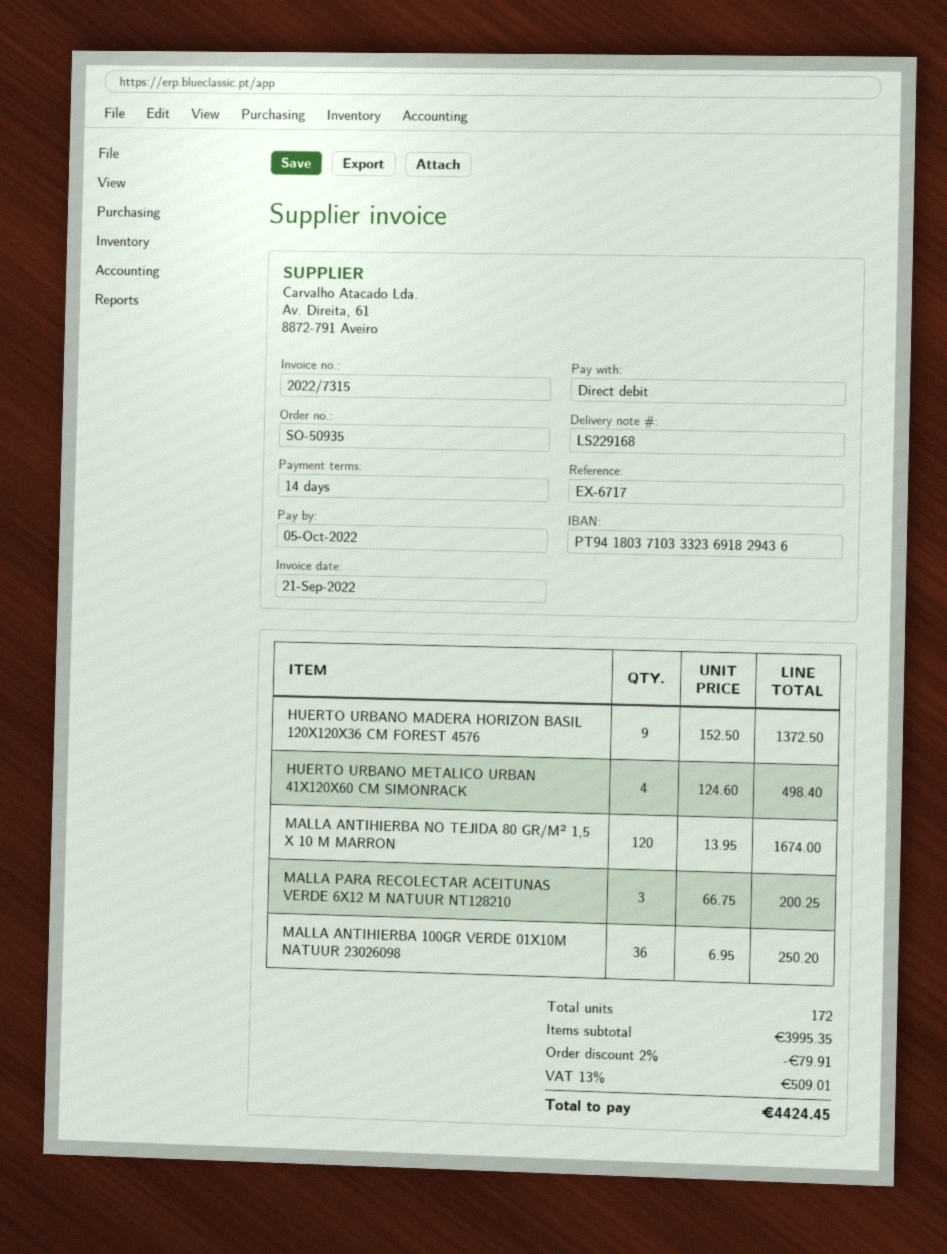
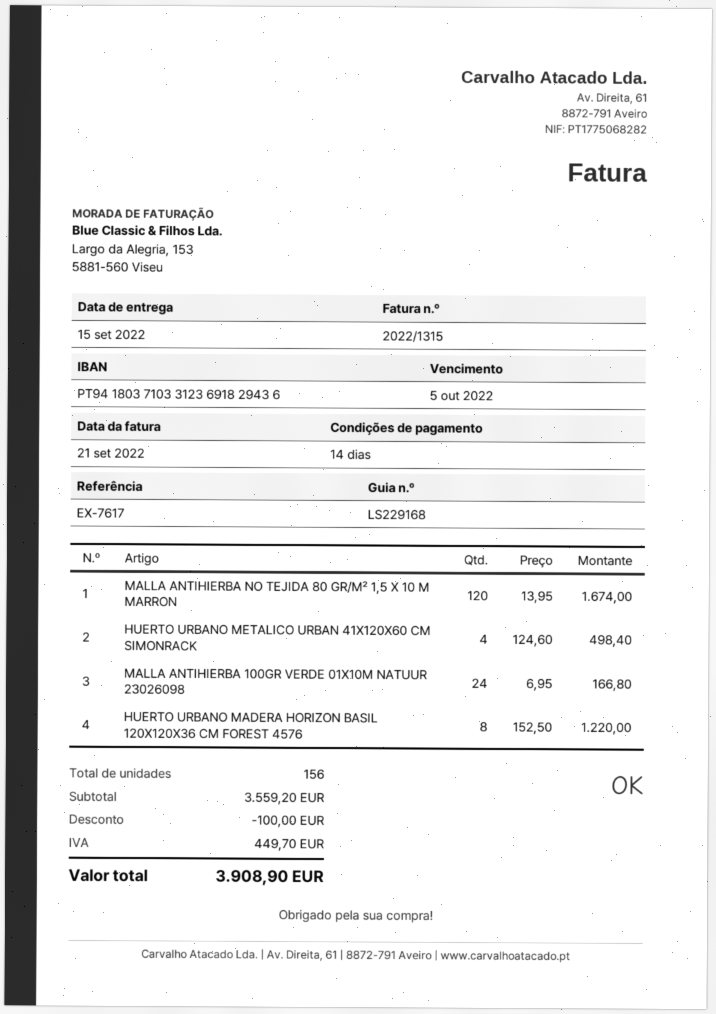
invoice number: 2022/7315 -> 2022/1315
reference: EX-6717 -> EX-7617
bank account: PT94180371033323691829436 -> PT94180371033123691829436
HUERTO URBANO MADERA HORIZON BASIL 120X120X36 CM FOREST 4576: 9 x 152.50 = 1372.50 -> 8 x 152.50 = 1220.00
MALLA PARA RECOLECTAR ACEITUNAS VERDE 6X12 M NATUUR NT128210: 3 x 66.75 = 200.25 -> none
MALLA ANTIHIERBA 100GR VERDE 01X10M NATUUR 23026098: 36 x 6.95 = 250.20 -> 24 x 6.95 = 166.80
total quantity: 172 -> 156
subtotal: 3995.35 -> 3559.20
discount: 79.91 -> 100.00
tax: 509.01 -> 449.70
total: 4424.45 -> 3908.90

